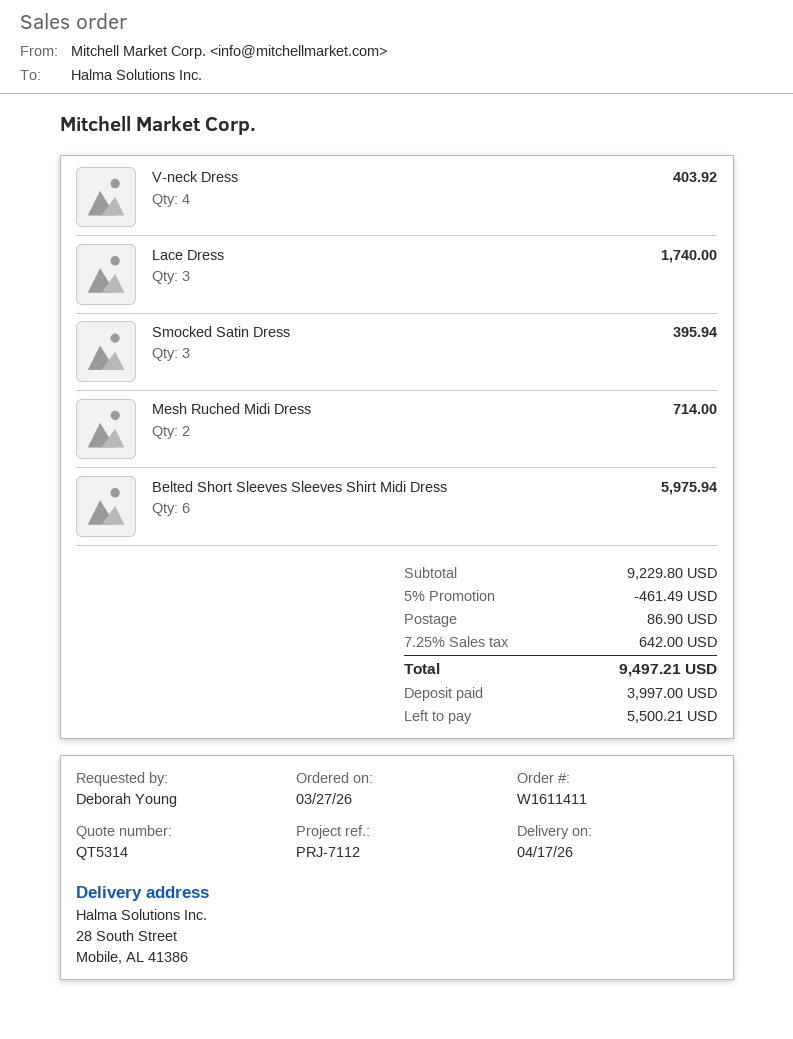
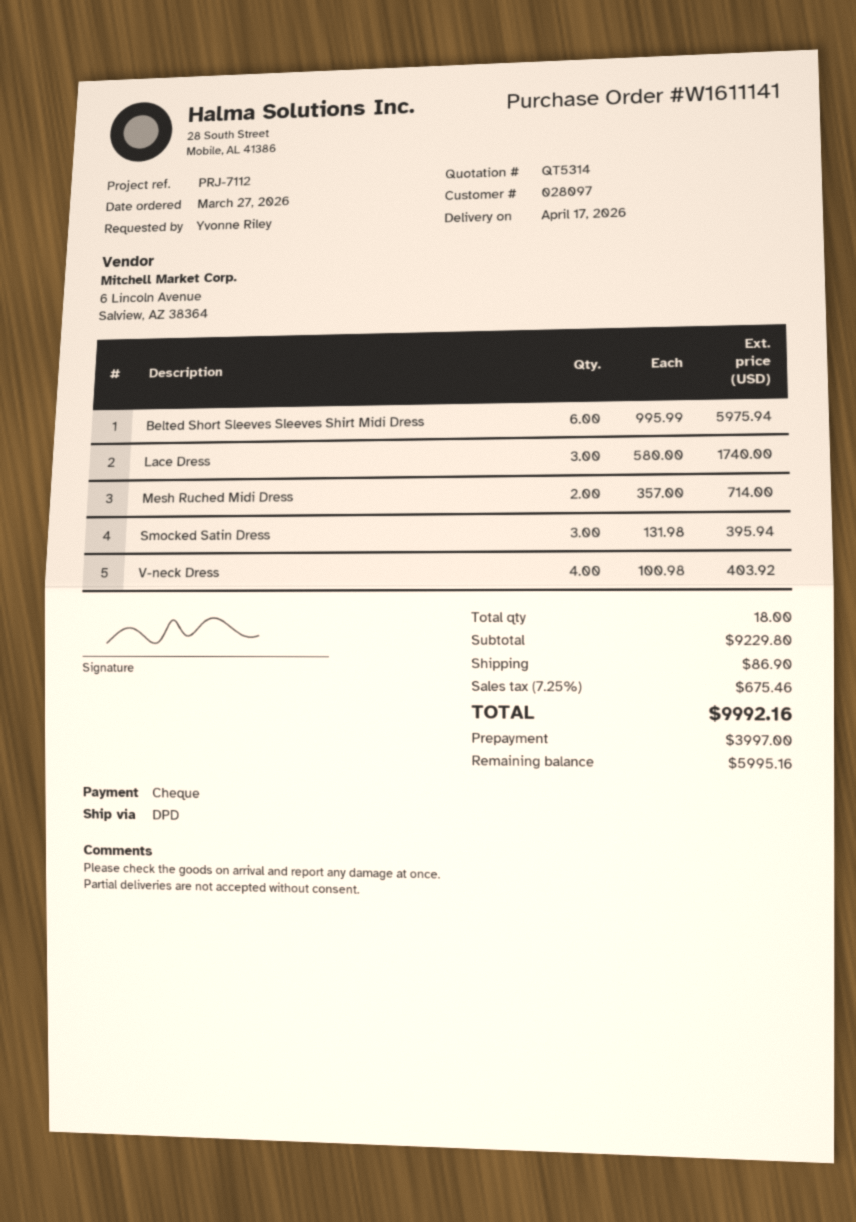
order number: W1611411 -> W1611141
ordered by: Deborah Young -> Yvonne Riley
discount: 5% = 461.49 -> none
tax: 7.25% = 642.00 -> 7.25% = 675.46
total: 9497.21 -> 9992.16
balance: 5500.21 -> 5995.16

